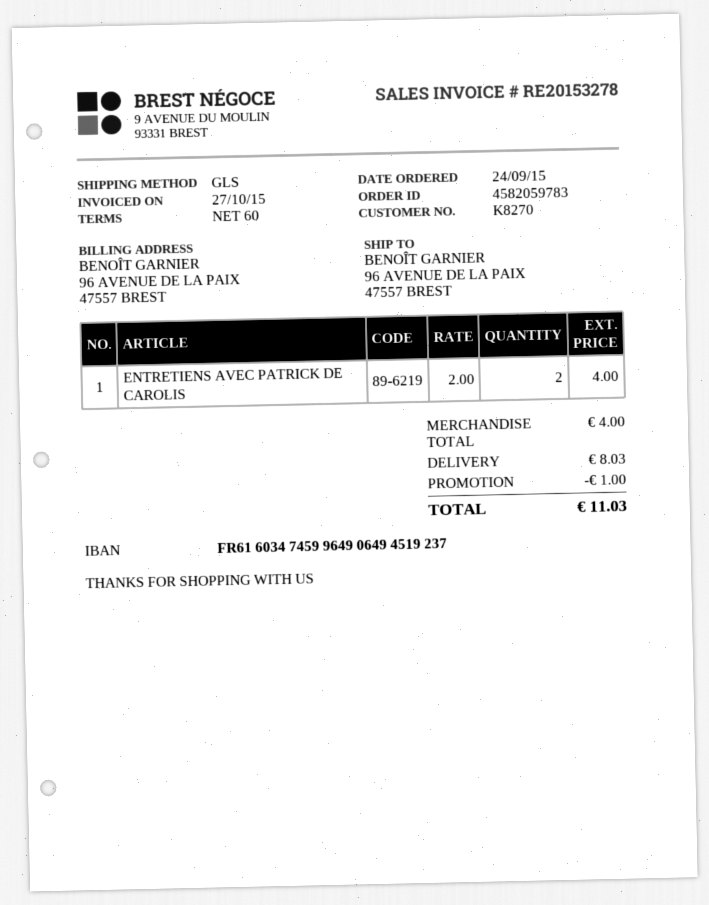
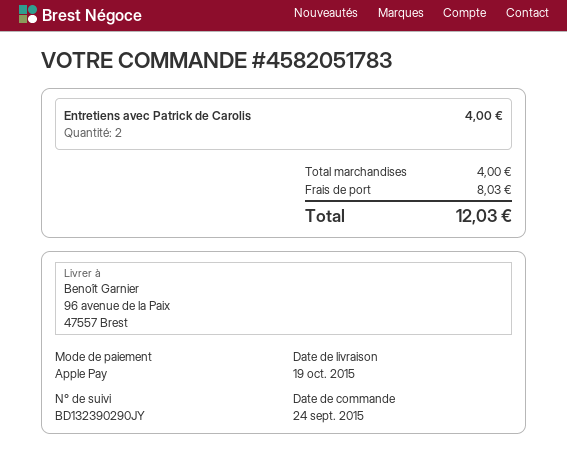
order number: 4582059783 -> 4582051783
discount: 1.00 -> none
total: 11.03 -> 12.03

